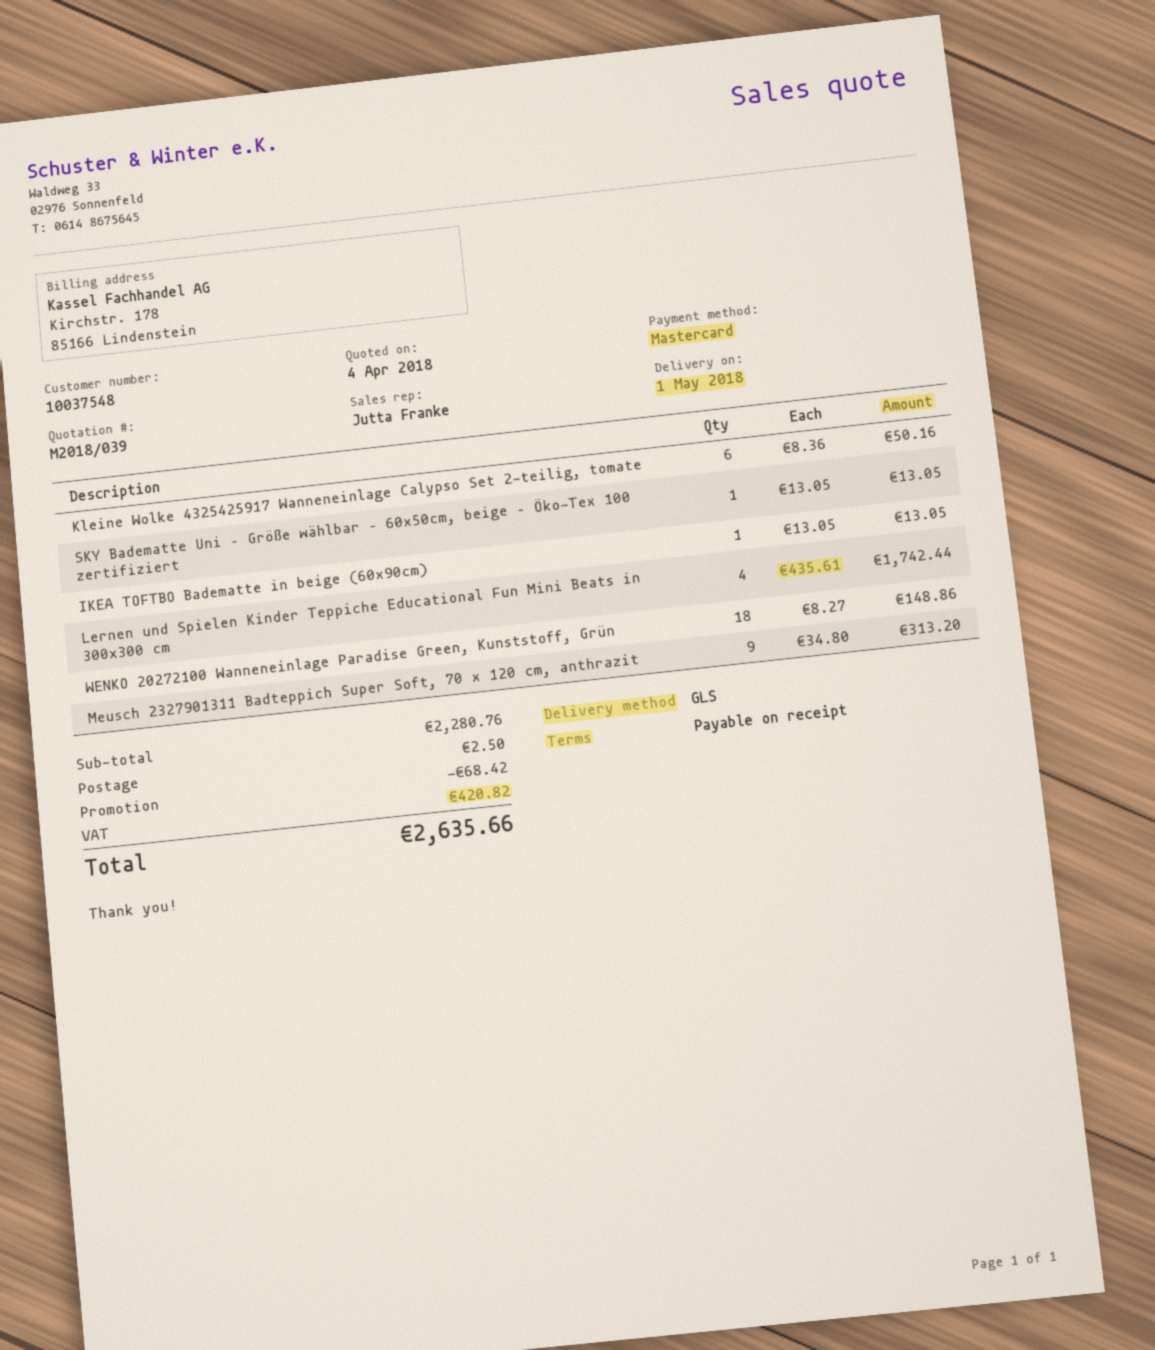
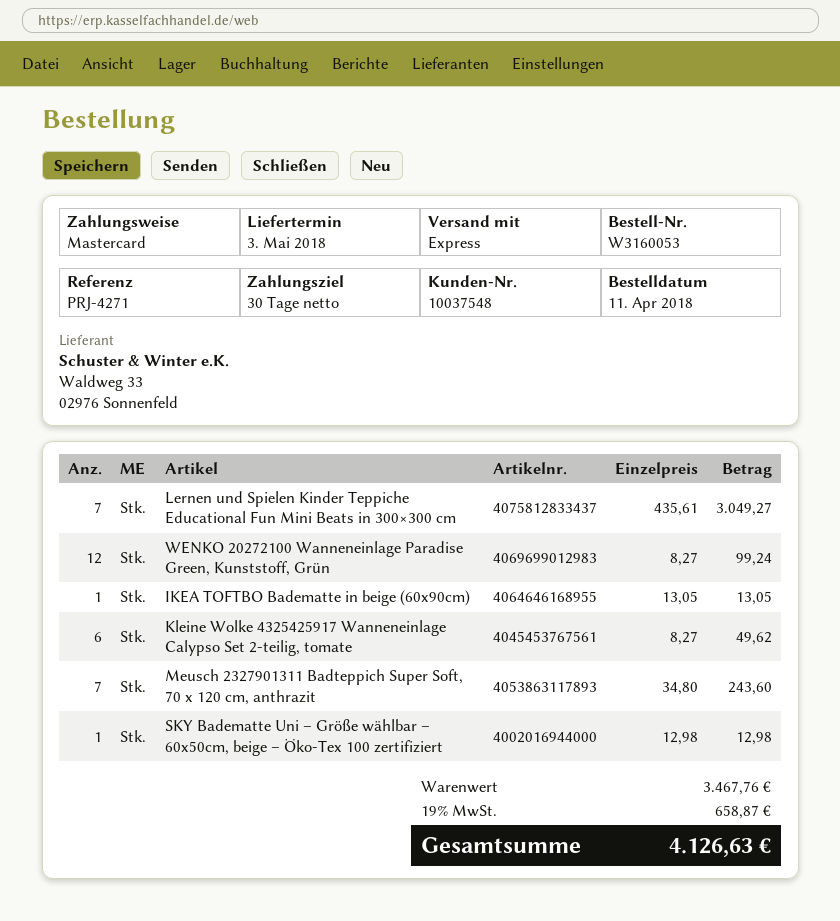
delivery date: 2018-05-01 -> 2018-05-03
payment terms: on receipt -> 30 days
shipping method: GLS -> express
Kleine Wolke 4325425917 Wanneneinlage Calypso Set 2-teilig, tomate: 6 x 8.36 = 50.16 -> 6 x 8.27 = 49.62
SKY Badematte Uni – Größe wählbar – 60x50cm, beige – Öko-Tex 100 zertifiziert: 1 x 13.05 = 13.05 -> 1 x 12.98 = 12.98
Lernen und Spielen Kinder Teppiche Educational Fun Mini Beats in 300×300 cm: 4 x 435.61 = 1742.44 -> 7 x 435.61 = 3049.27
WENKO 20272100 Wanneneinlage Paradise Green, Kunststoff, Grün: 18 x 8.27 = 148.86 -> 12 x 8.27 = 99.24
Meusch 2327901311 Badteppich Super Soft, 70 x 120 cm, anthrazit: 9 x 34.80 = 313.20 -> 7 x 34.80 = 243.60
subtotal: 2280.76 -> 3467.76
discount: 68.42 -> none
shipping: 2.50 -> none
tax: 420.82 -> 658.87
total: 2635.66 -> 4126.63

